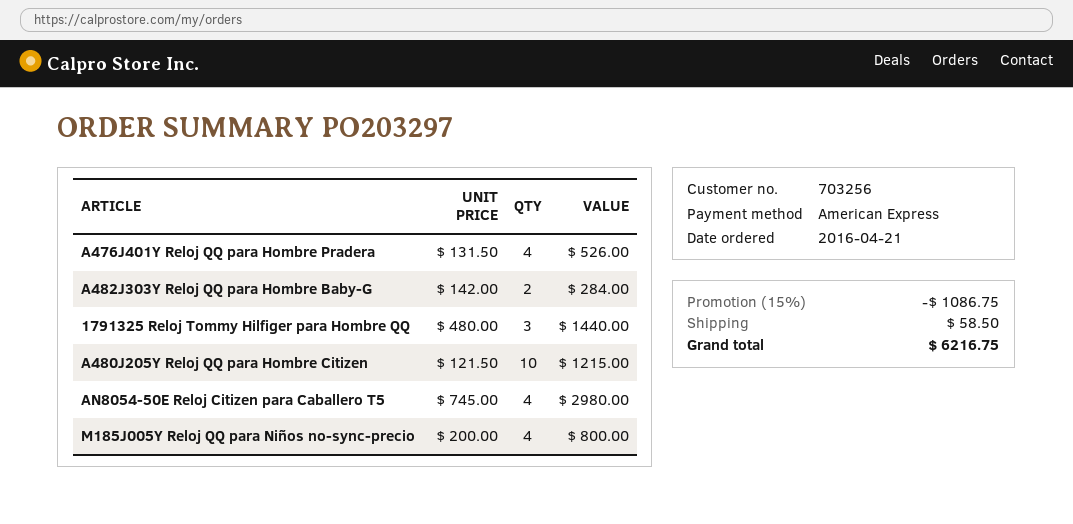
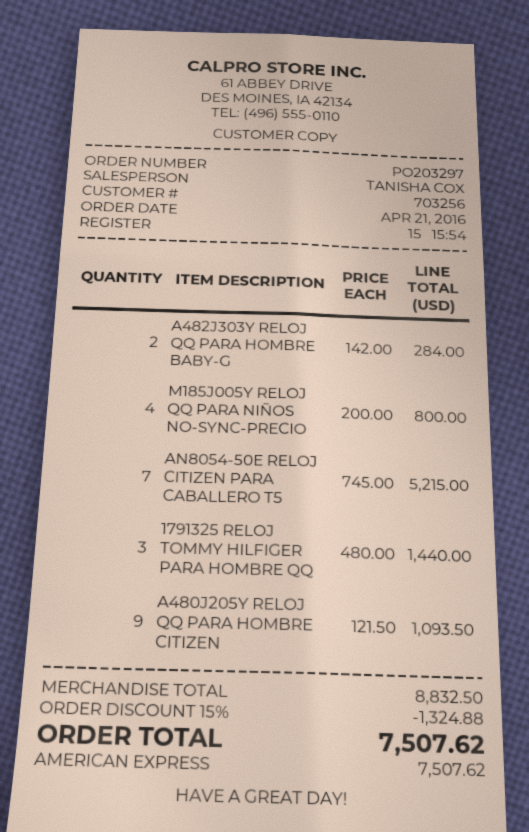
A476J401Y Reloj QQ para Hombre Pradera: 4 x 131.50 = 526.00 -> none
A480J205Y Reloj QQ para Hombre Citizen: 10 x 121.50 = 1215.00 -> 9 x 121.50 = 1093.50
AN8054-50E Reloj Citizen para Caballero T5: 4 x 745.00 = 2980.00 -> 7 x 745.00 = 5215.00
discount: 15% = 1086.75 -> 15% = 1324.88
shipping: 58.50 -> none
total: 6216.75 -> 7507.62

